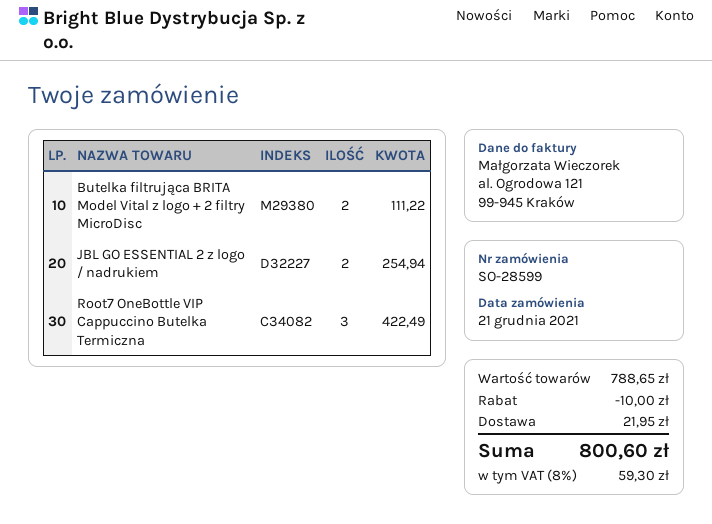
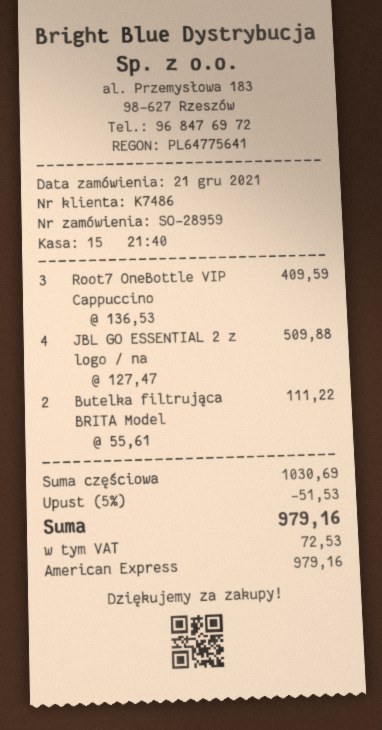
order number: SO-28599 -> SO-28959
JBL GO ESSENTIAL 2 z logo / nadrukiem: 2 for 254.94 -> 4 for 509.88
Root7 OneBottle VIP Cappuccino Butelka Termiczna: 3 for 422.49 -> 3 for 409.59
subtotal: 788.65 -> 1030.69
discount: 10.00 -> 51.53
shipping: 21.95 -> none
tax: 59.30 -> 72.53
total: 800.60 -> 979.16

